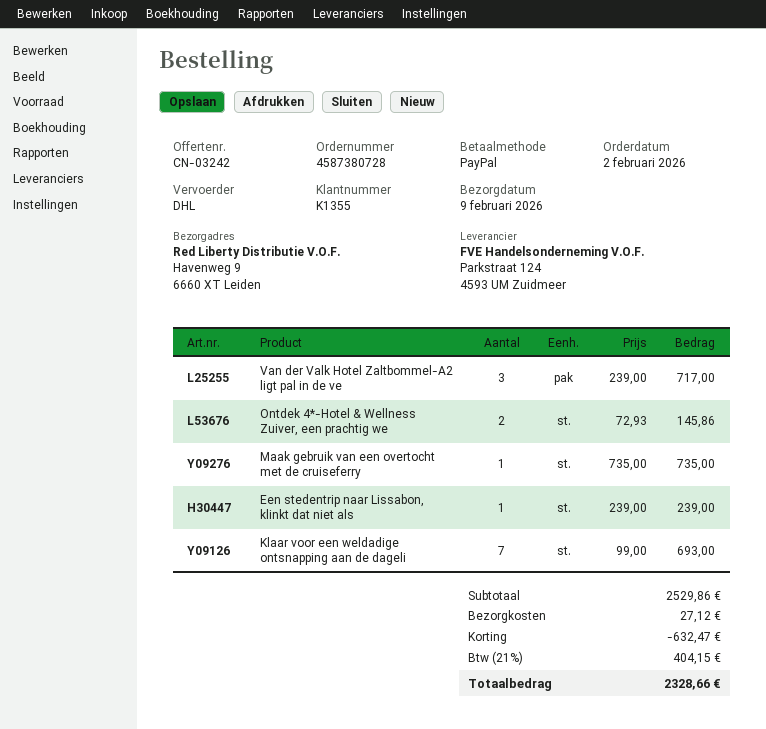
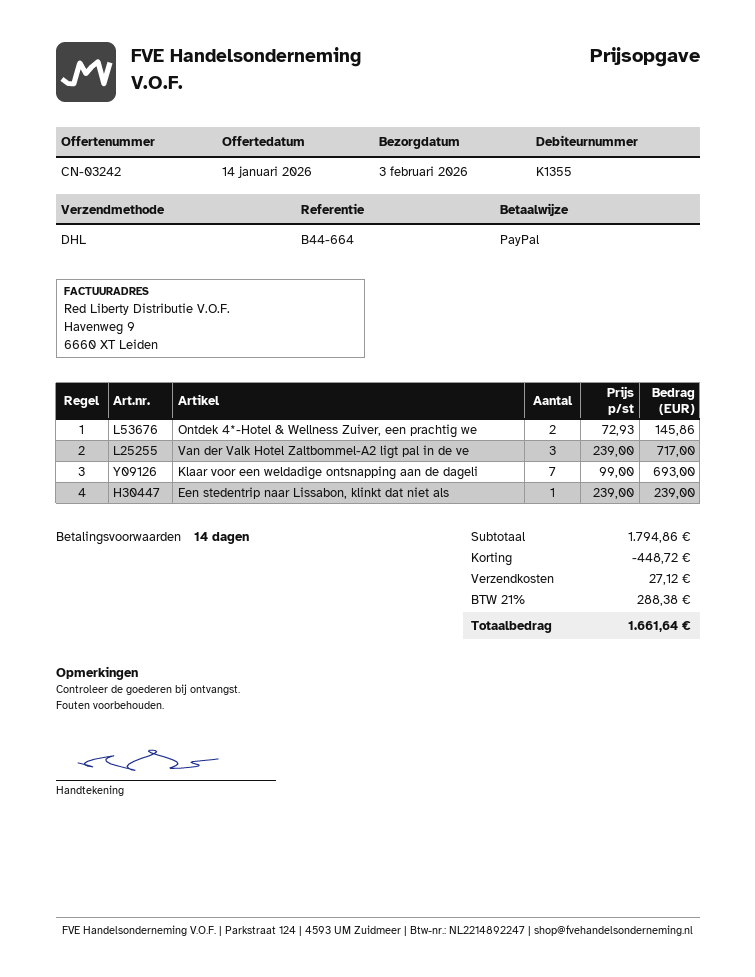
delivery date: 2026-02-09 -> 2026-02-03
Maak gebruik van een overtocht met de cruiseferry: 1 x 735.00 = 735.00 -> none
subtotal: 2529.86 -> 1794.86
discount: 632.47 -> 448.72
tax: 21% = 404.15 -> 21% = 288.38
total: 2328.66 -> 1661.64

